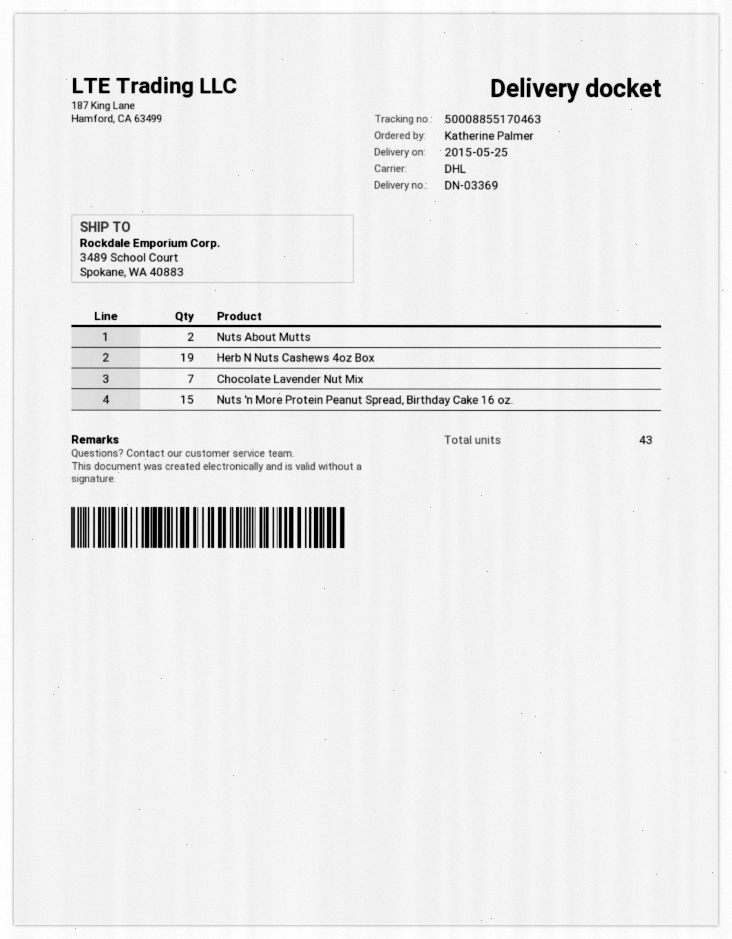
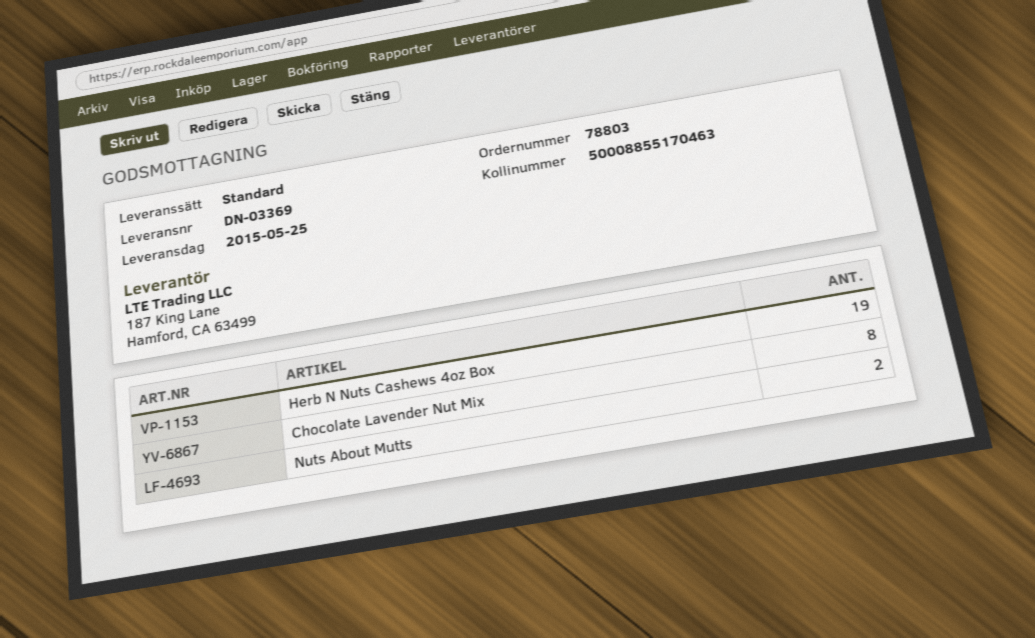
shipping method: DHL -> standard
Chocolate Lavender Nut Mix: 7 -> 8
Nuts 'n More Protein Peanut Spread, Birthday Cake 16 oz.: 15 -> none

